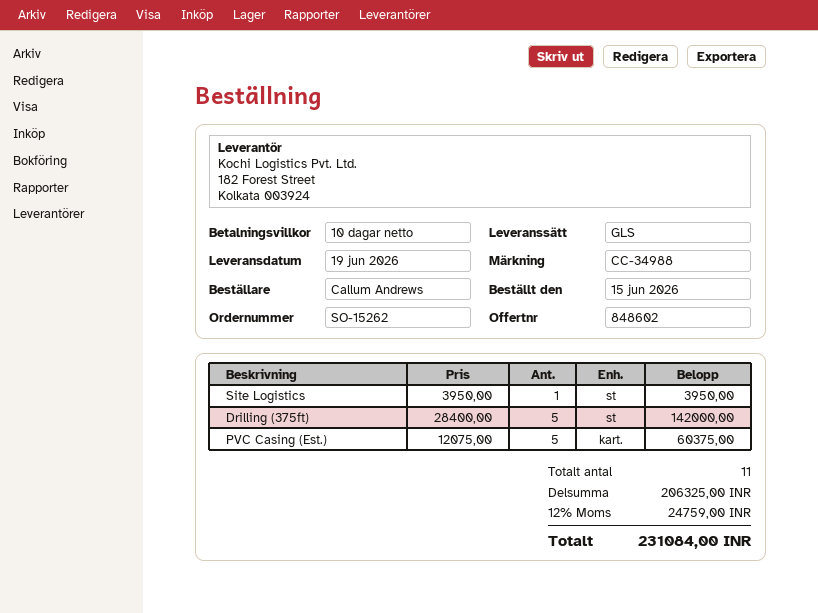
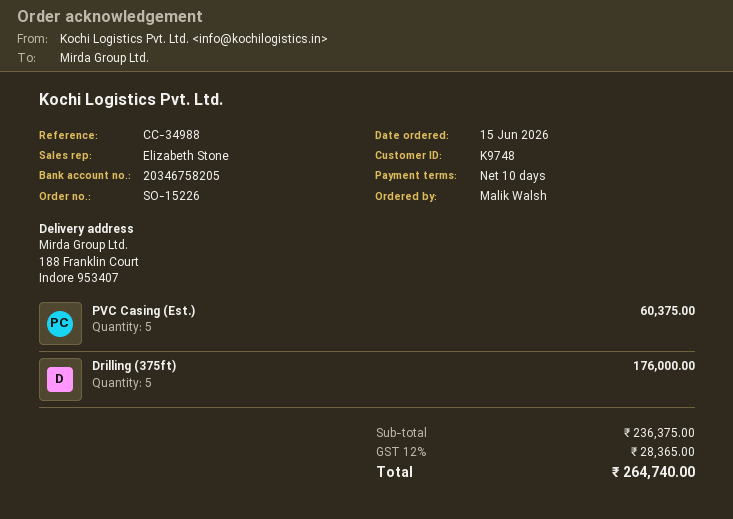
order number: SO-15262 -> SO-15226
ordered by: Callum Andrews -> Malik Walsh
Site Logistics: 1 for 3950.00 -> none
Drilling (375ft): 5 for 142000.00 -> 5 for 176000.00
subtotal: 206325.00 -> 236375.00
tax: 12% = 24759.00 -> 12% = 28365.00
total: 231084.00 -> 264740.00

